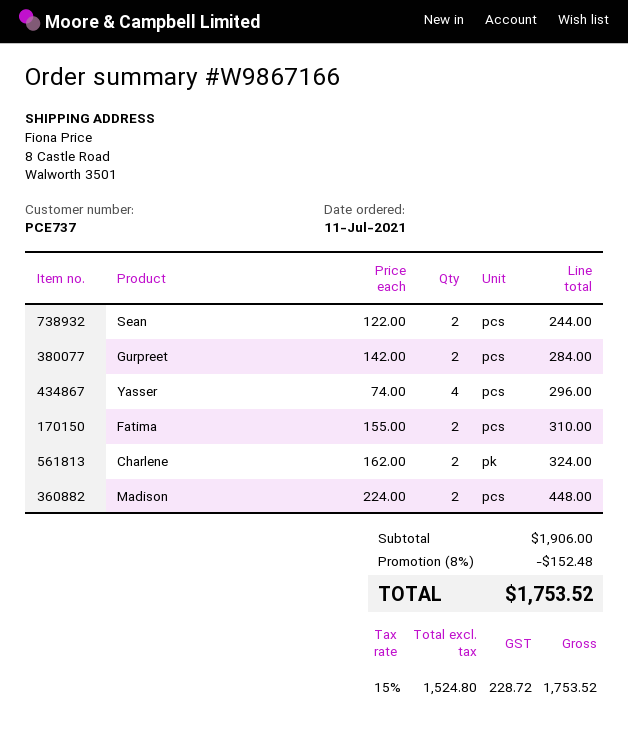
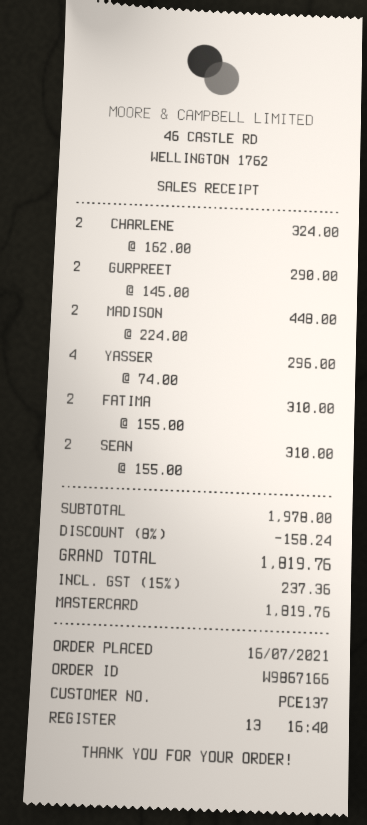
order date: 2021-07-11 -> 2021-07-16
customer number: PCE737 -> PCE137
Sean: 2 x 122.00 = 244.00 -> 2 x 155.00 = 310.00
Gurpreet: 2 x 142.00 = 284.00 -> 2 x 145.00 = 290.00
subtotal: 1906.00 -> 1978.00
discount: 8% = 152.48 -> 8% = 158.24
tax: 15% = 228.72 -> 15% = 237.36
total: 1753.52 -> 1819.76

